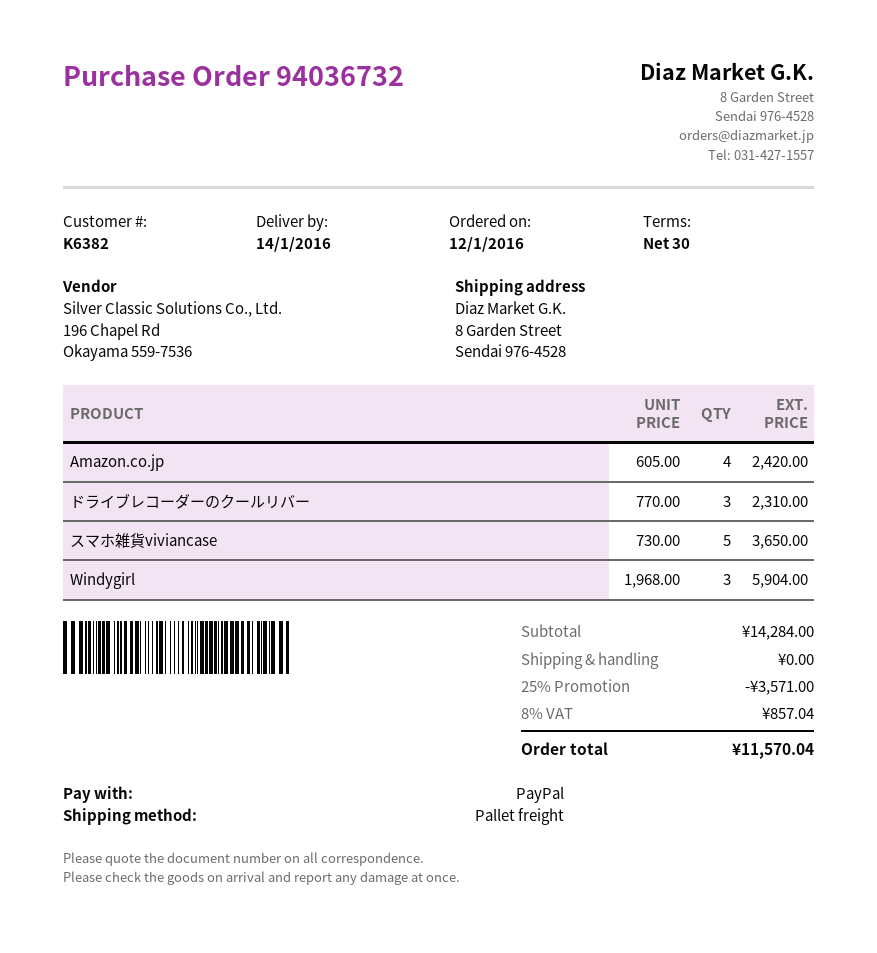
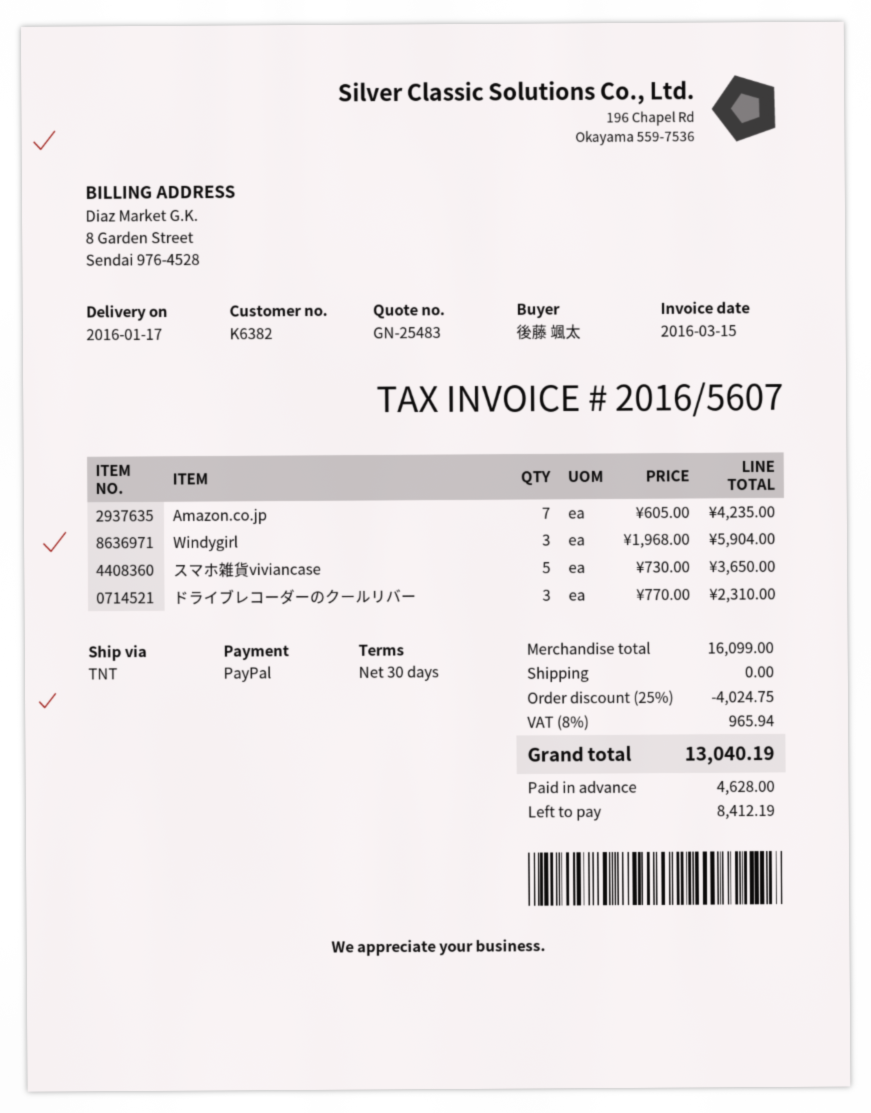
delivery date: 2016-01-14 -> 2016-01-17
shipping method: pallet freight -> TNT
Amazon.co.jp: 4 x 605.00 = 2420.00 -> 7 x 605.00 = 4235.00
subtotal: 14284.00 -> 16099.00
discount: 25% = 3571.00 -> 25% = 4024.75
tax: 8% = 857.04 -> 8% = 965.94
total: 11570.04 -> 13040.19

